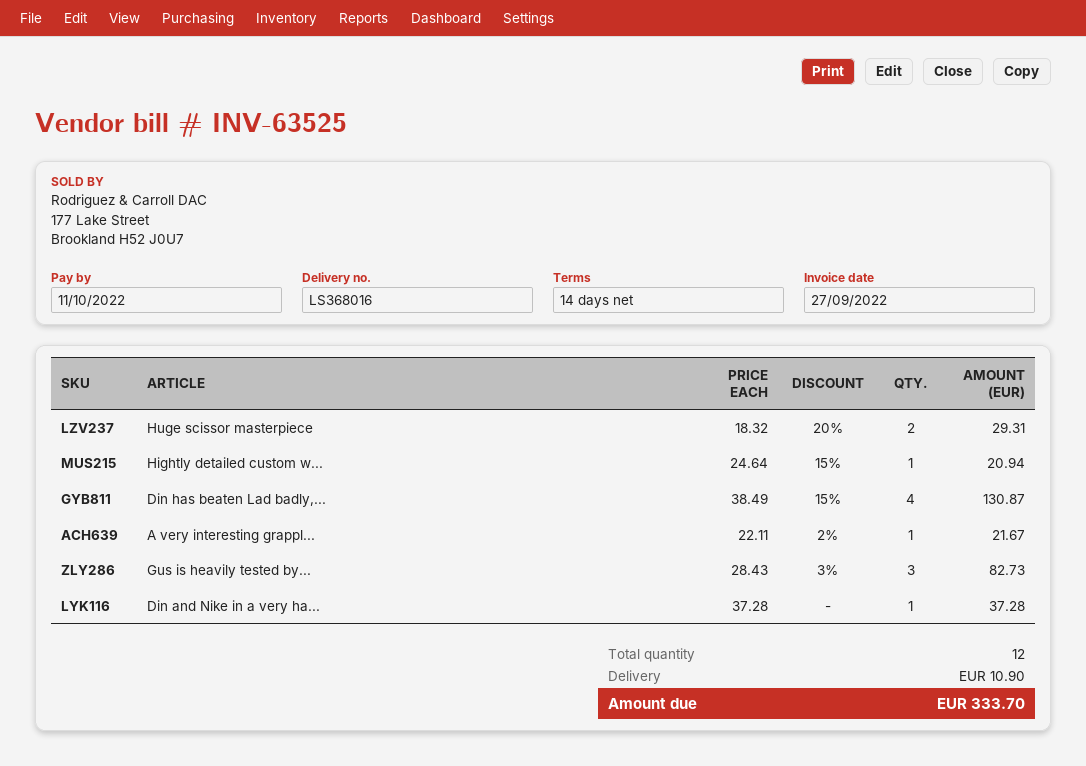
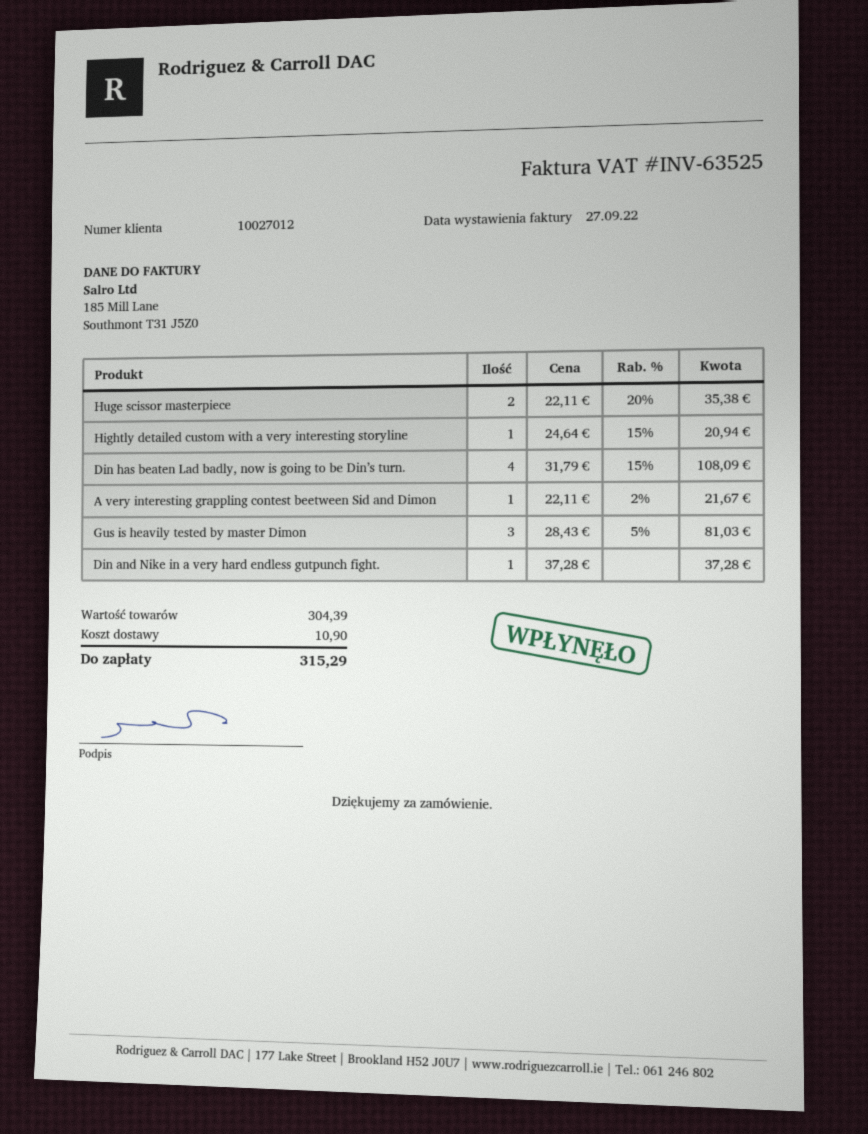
Huge scissor masterpiece: 2 x 18.32 - 20% = 29.31 -> 2 x 22.11 - 20% = 35.38
Din has beaten Lad badly,...: 4 x 38.49 - 15% = 130.87 -> 4 x 31.79 - 15% = 108.09
Gus is heavily tested by...: 3 x 28.43 - 3% = 82.73 -> 3 x 28.43 - 5% = 81.03
total: 333.70 -> 315.29

